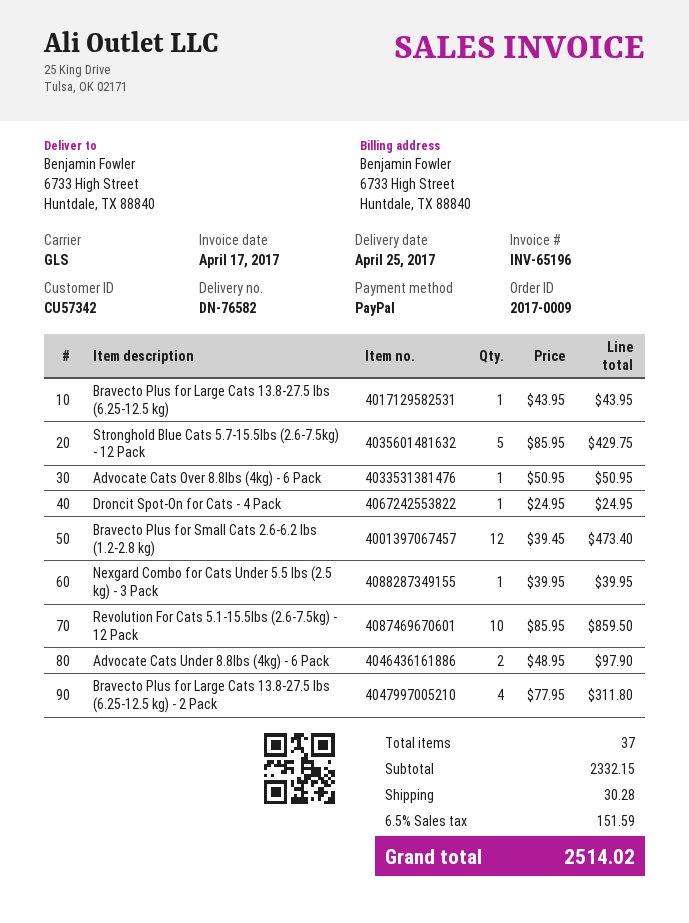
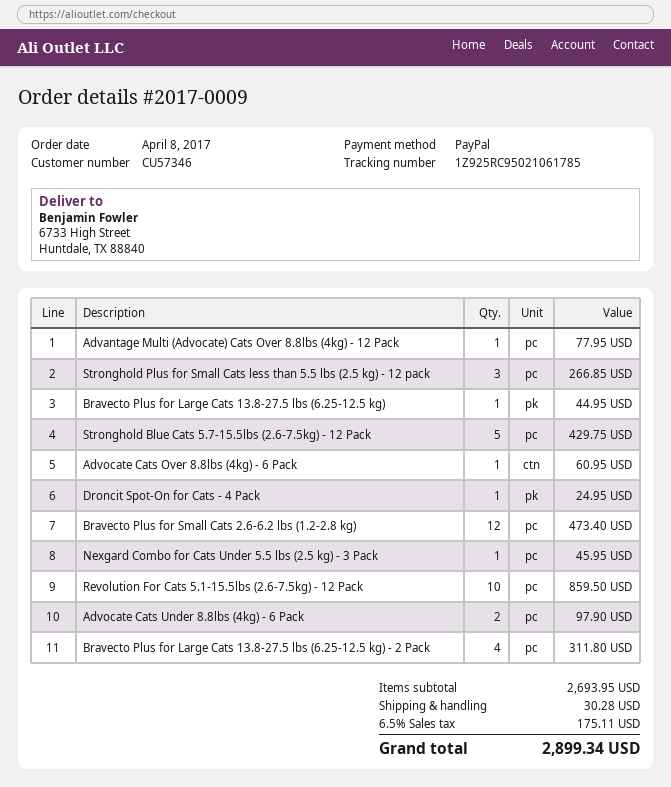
customer number: CU57342 -> CU57346
Bravecto Plus for Large Cats 13.8-27.5 lbs (6.25-12.5 kg): 1 for 43.95 -> 1 for 44.95
Advocate Cats Over 8.8lbs (4kg) - 6 Pack: 1 for 50.95 -> 1 for 60.95
Nexgard Combo for Cats Under 5.5 lbs (2.5 kg) - 3 Pack: 1 for 39.95 -> 1 for 45.95
Advantage Multi (Advocate) Cats Over 8.8lbs (4kg) - 12 Pack: none -> 1 for 77.95
Stronghold Plus for Small Cats less than 5.5 lbs (2.5 kg) - 12 pack: none -> 3 for 266.85
subtotal: 2332.15 -> 2693.95
tax: 6.5% = 151.59 -> 6.5% = 175.11
total: 2514.02 -> 2899.34

